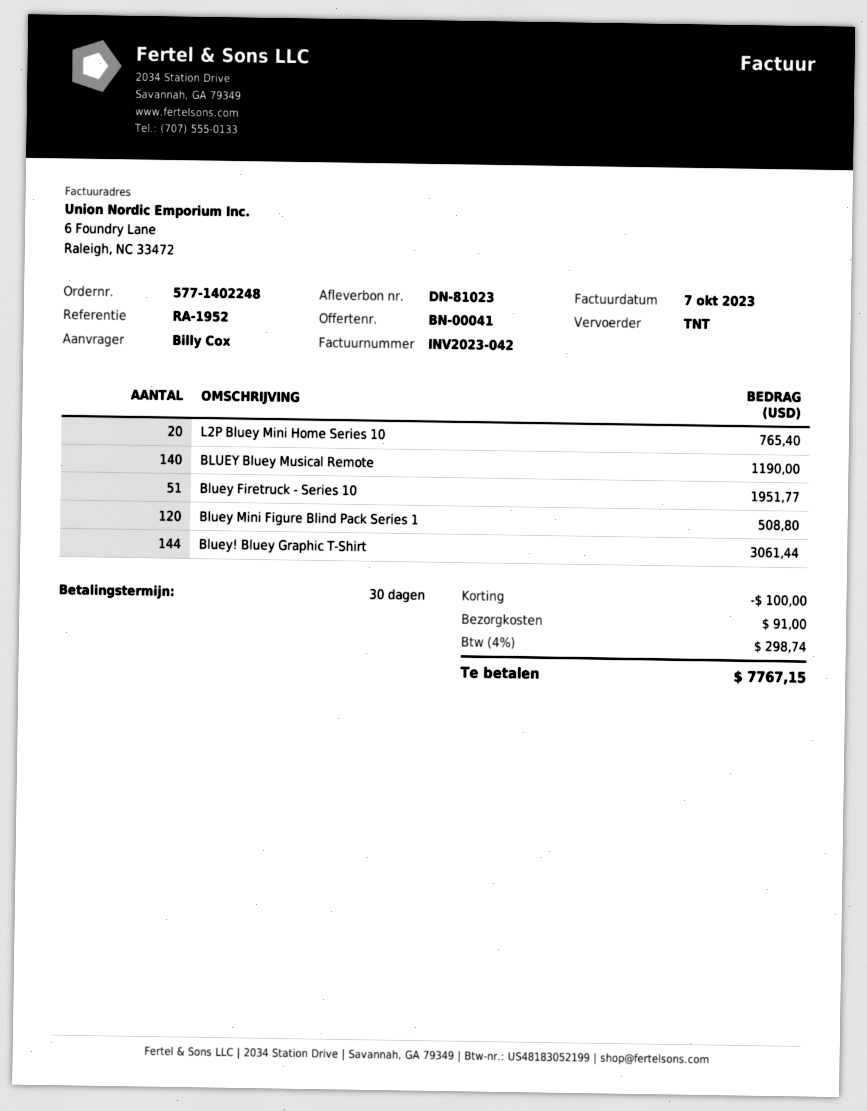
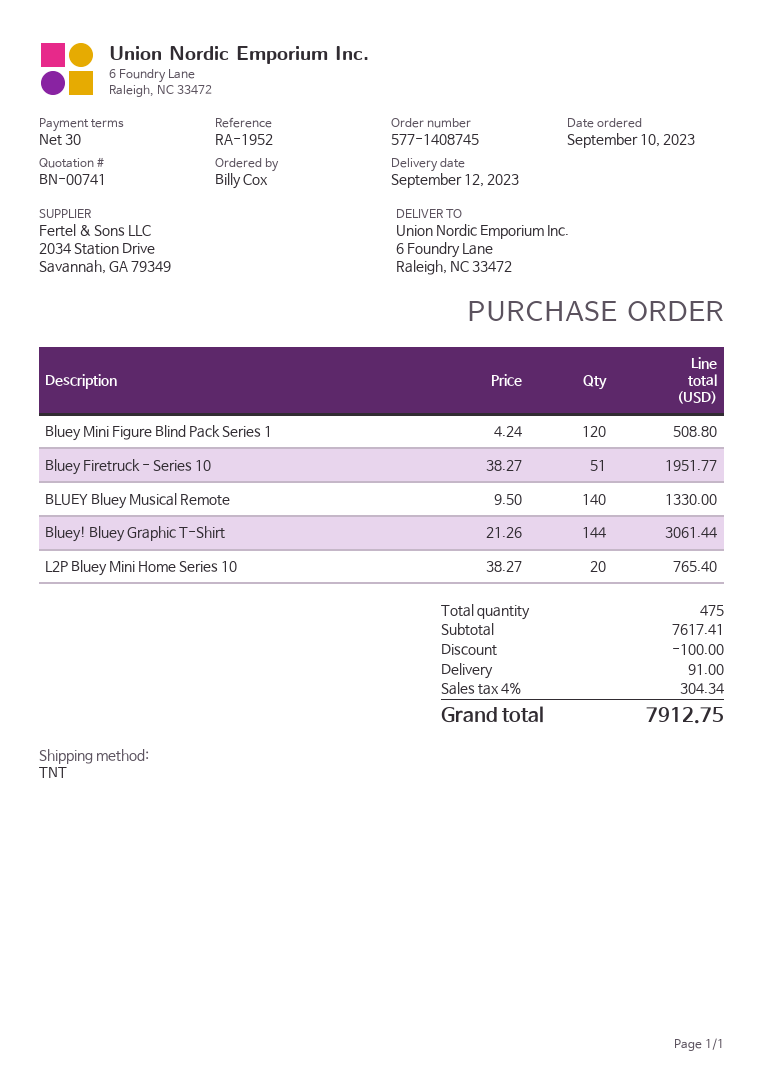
quote number: BN-00041 -> BN-00741
order number: 577-1402248 -> 577-1408745
BLUEY Bluey Musical Remote: 140 for 1190.00 -> 140 for 1330.00
tax: 4% = 298.74 -> 4% = 304.34
total: 7767.15 -> 7912.75

